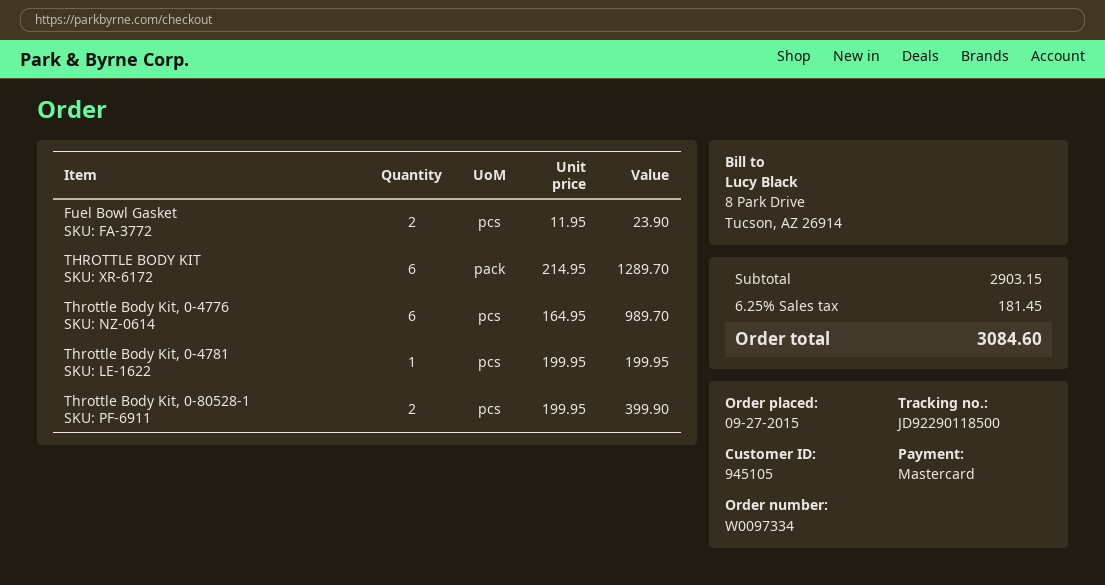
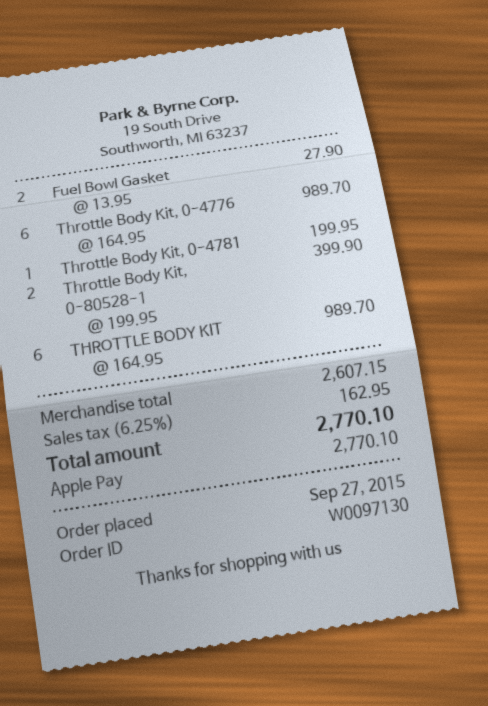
order number: W0097334 -> W0097130
payment method: Mastercard -> Apple Pay
Fuel Bowl Gasket: 2 x 11.95 = 23.90 -> 2 x 13.95 = 27.90
THROTTLE BODY KIT: 6 x 214.95 = 1289.70 -> 6 x 164.95 = 989.70
subtotal: 2903.15 -> 2607.15
tax: 6.25% = 181.45 -> 6.25% = 162.95
total: 3084.60 -> 2770.10

